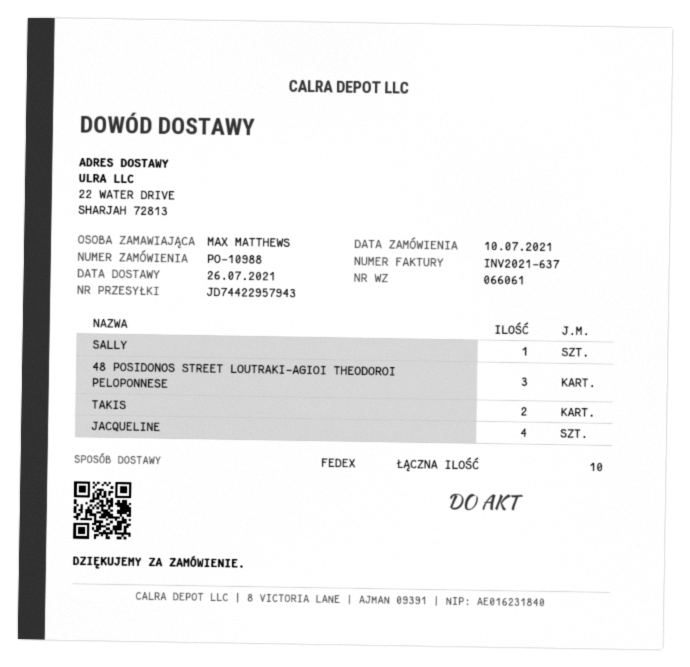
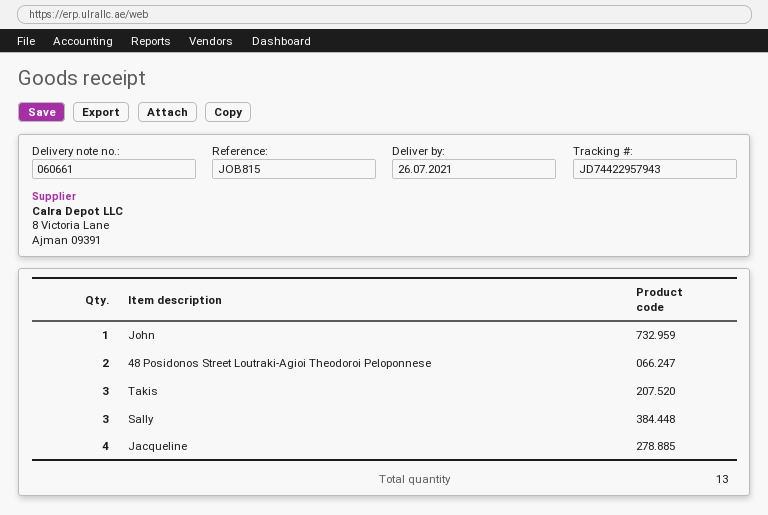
delivery note number: 066061 -> 060661
SALLY: 1 -> 3
48 POSIDONOS STREET LOUTRAKI-AGIOI THEODOROI PELOPONNESE: 3 -> 2
TAKIS: 2 -> 3
John: none -> 1
total quantity: 10 -> 13

